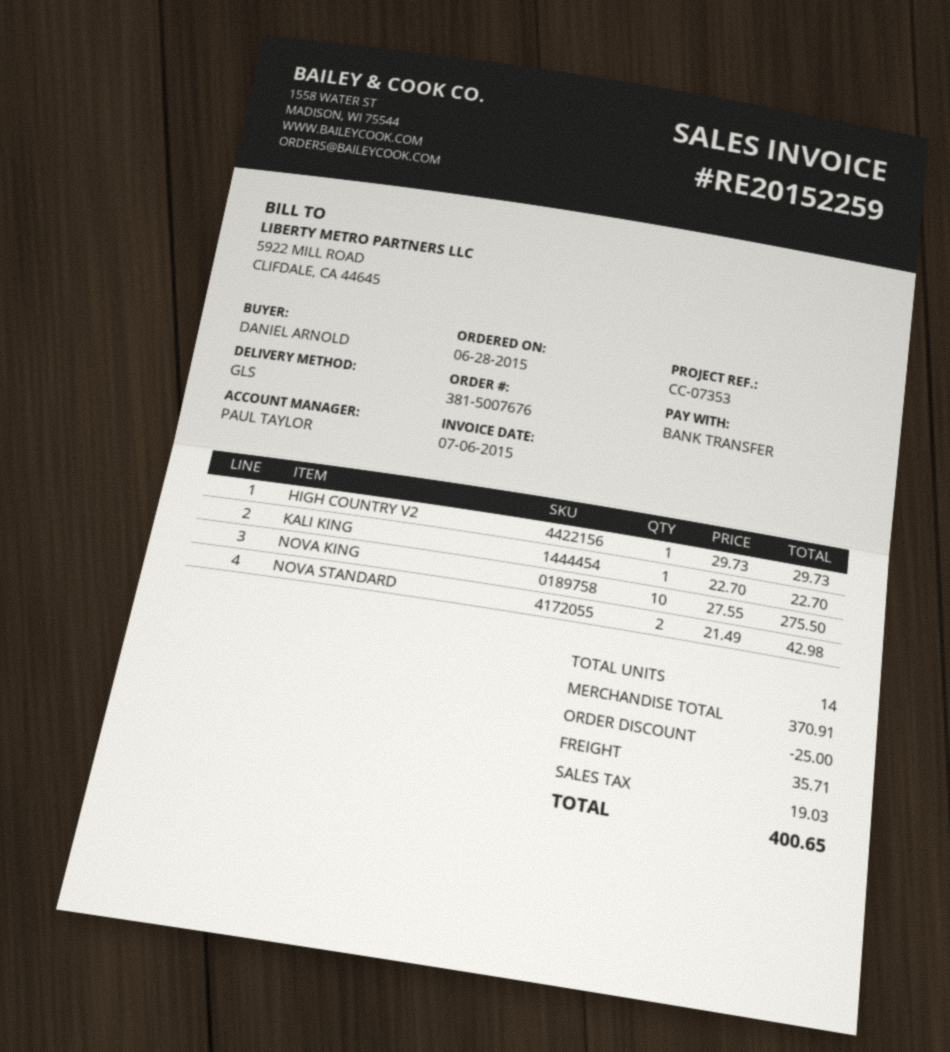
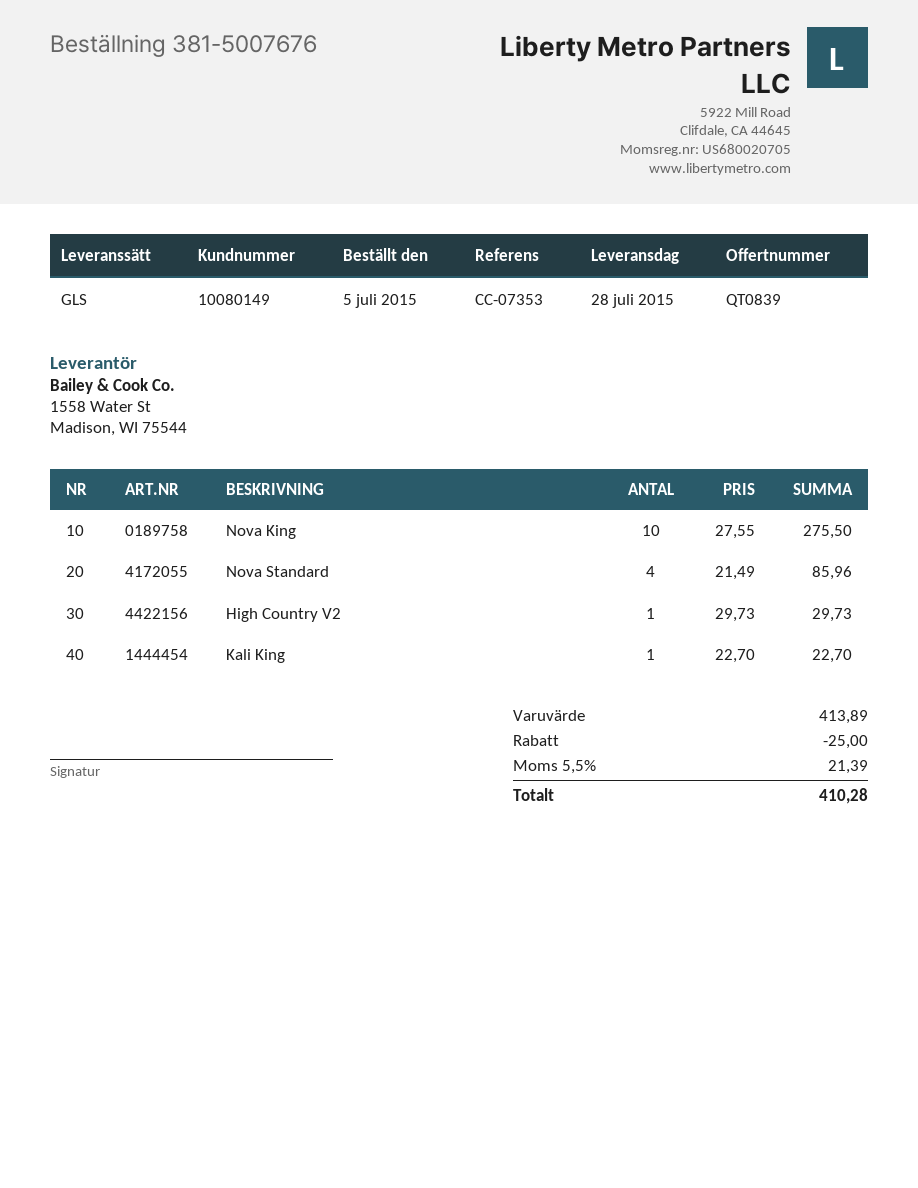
order date: 2015-06-28 -> 2015-07-05
NOVA STANDARD: 2 x 21.49 = 42.98 -> 4 x 21.49 = 85.96
subtotal: 370.91 -> 413.89
shipping: 35.71 -> none
tax: 19.03 -> 21.39
total: 400.65 -> 410.28

